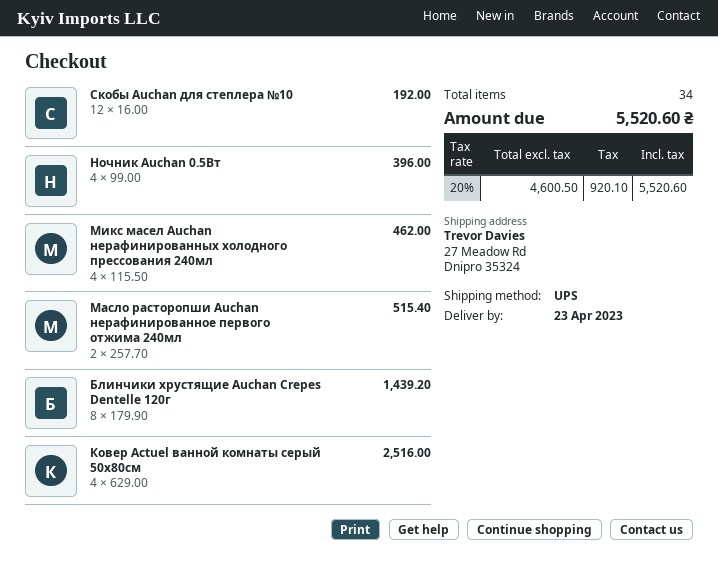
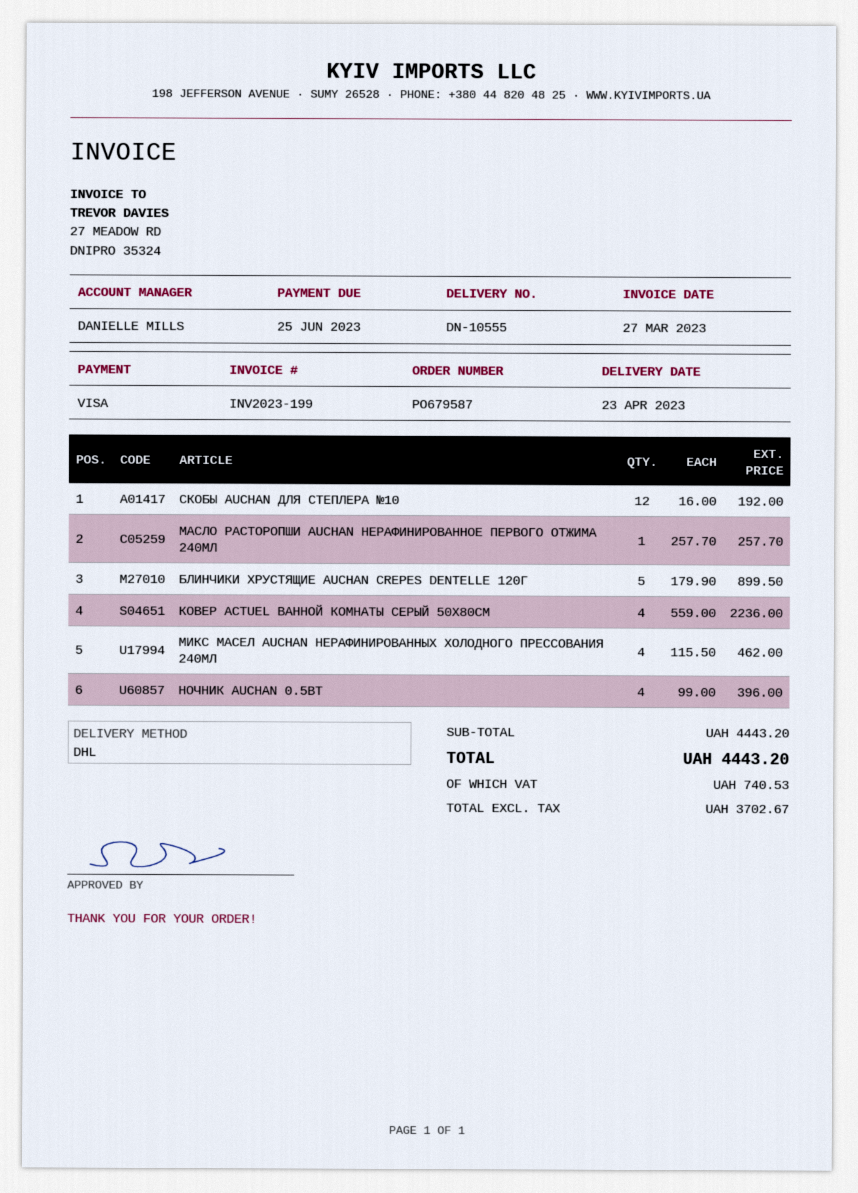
shipping method: UPS -> DHL
Масло расторопши Auchan нерафинированное первого отжима 240мл: 2 x 257.70 = 515.40 -> 1 x 257.70 = 257.70
Блинчики хрустящие Auchan Crepes Dentelle 120г: 8 x 179.90 = 1439.20 -> 5 x 179.90 = 899.50
Ковер Actuel ванной комнаты серый 50х80см: 4 x 629.00 = 2516.00 -> 4 x 559.00 = 2236.00
net: 4600.50 -> 3702.67
tax: 920.10 -> 740.53
total: 5520.60 -> 4443.20

